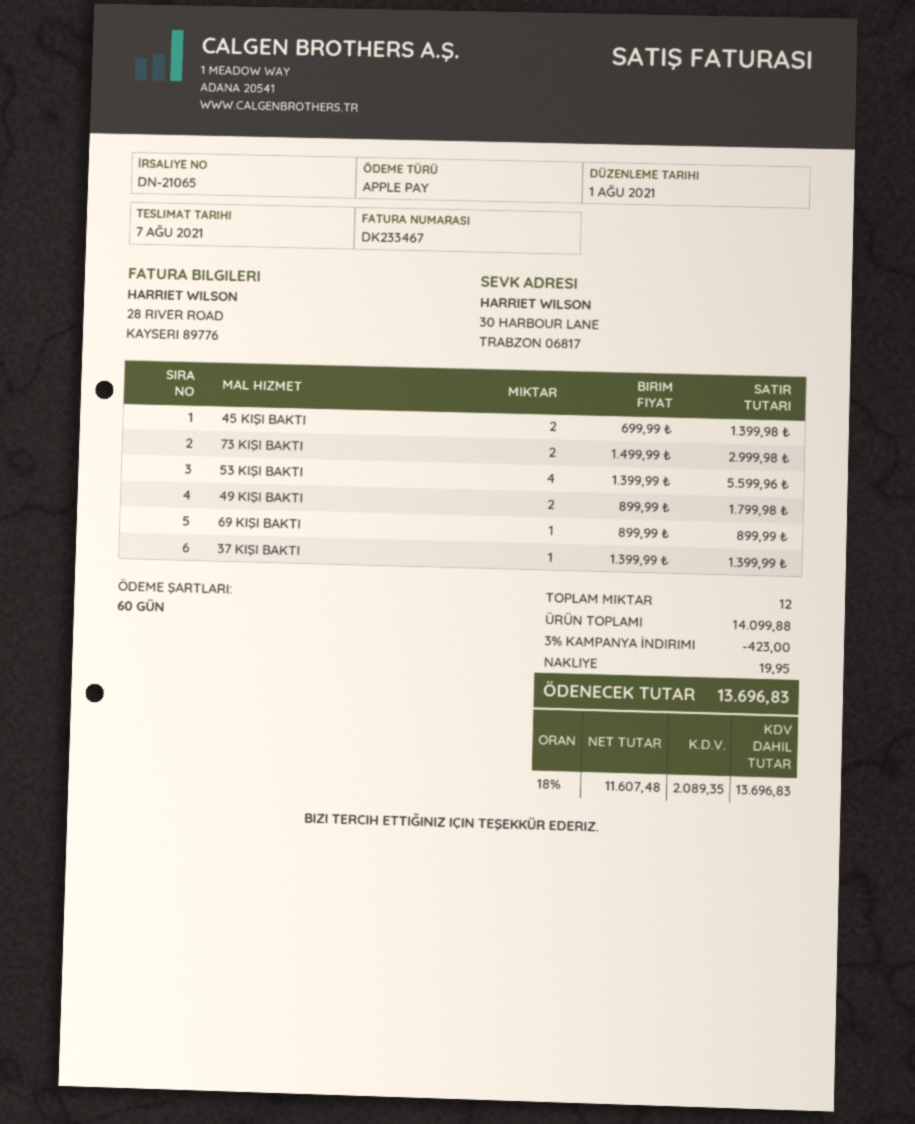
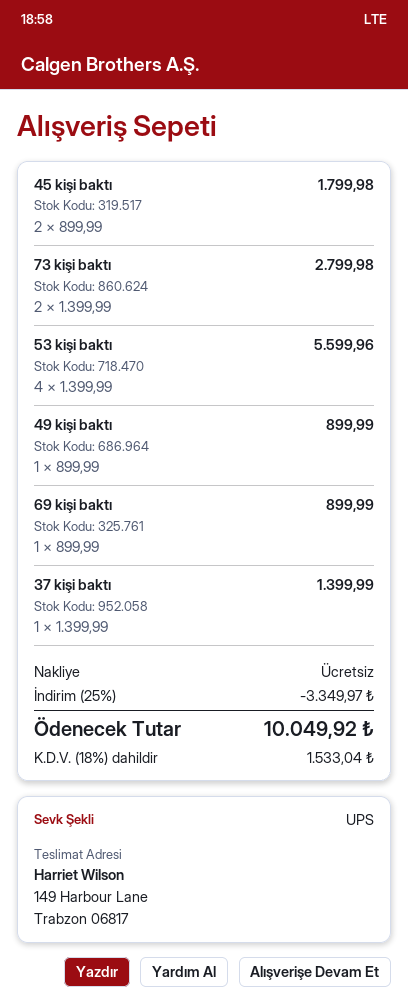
ship to: 30 HARBOUR LANE, TRABZON 06817 -> 149 Harbour Lane, Trabzon 06817
45 KIŞI BAKTI: 2 x 699.99 = 1399.98 -> 2 x 899.99 = 1799.98
73 KIŞI BAKTI: 2 x 1499.99 = 2999.98 -> 2 x 1399.99 = 2799.98
49 KIŞI BAKTI: 2 x 899.99 = 1799.98 -> 1 x 899.99 = 899.99
discount: 3% = 423.00 -> 25% = 3349.97
shipping: 19.95 -> 0.00
tax: 18% = 2089.35 -> 18% = 1533.04
total: 13696.83 -> 10049.92

